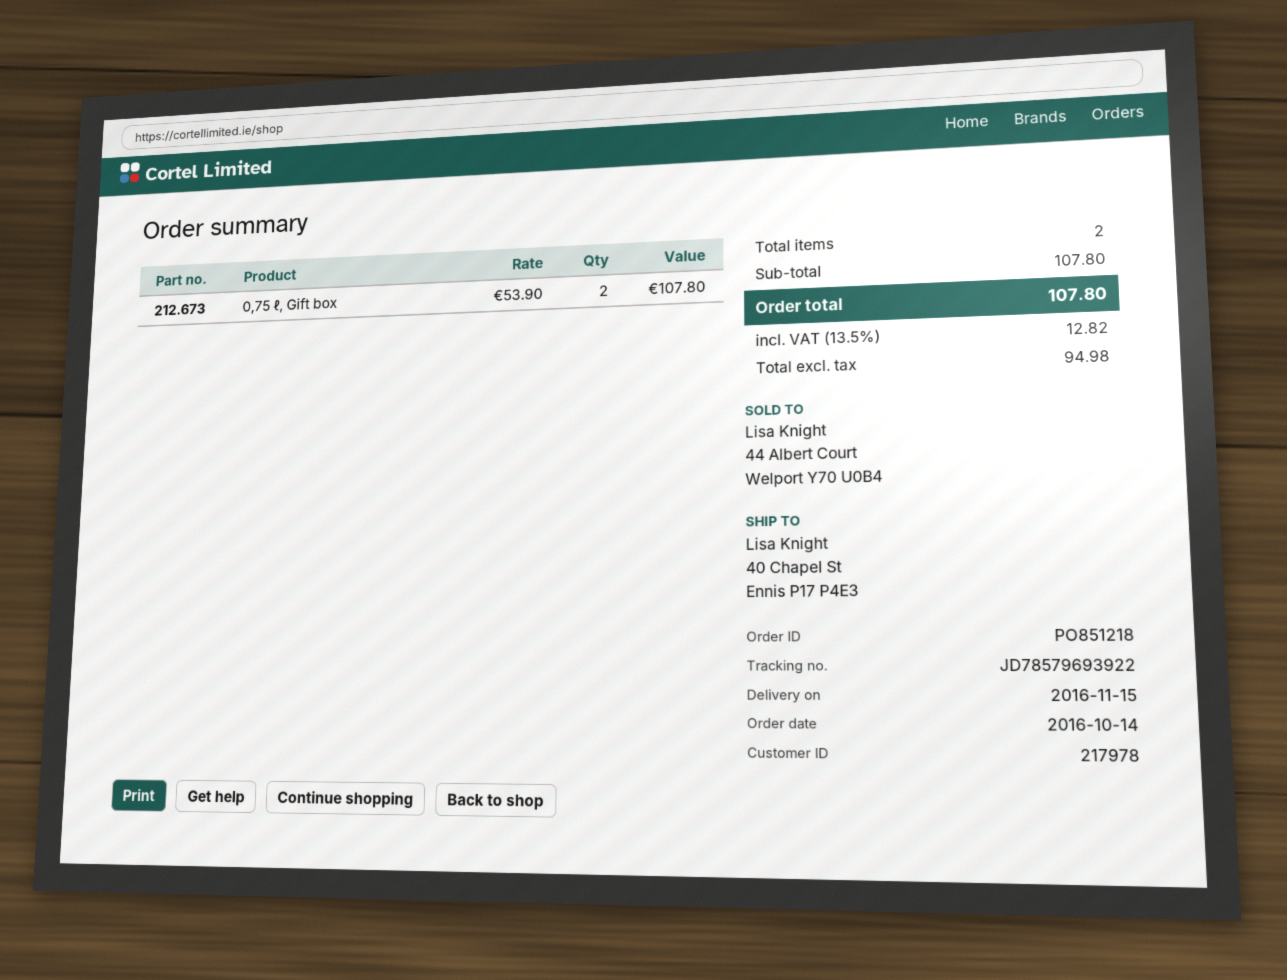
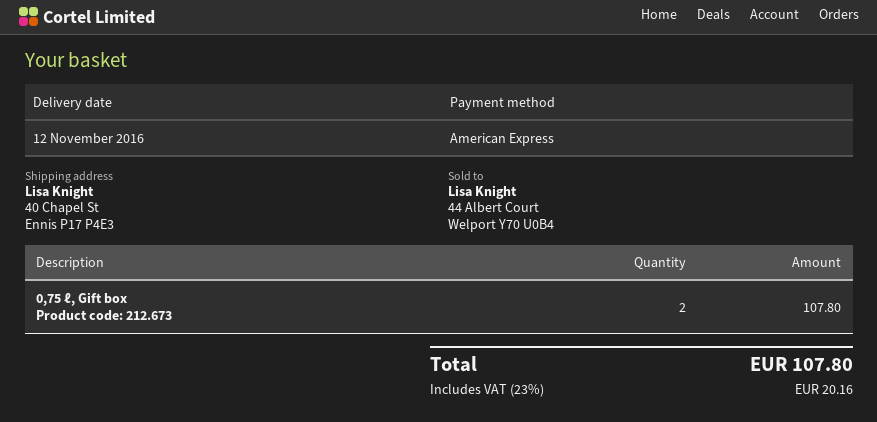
delivery date: 2016-11-15 -> 2016-11-12
tax: 13.5% = 12.82 -> 23% = 20.16

